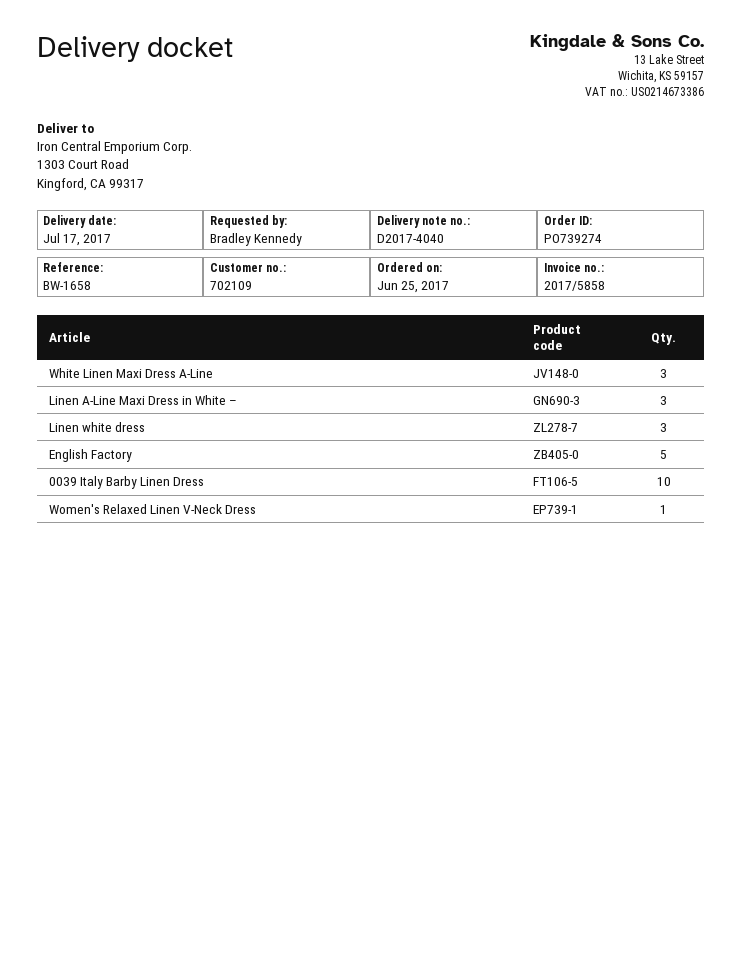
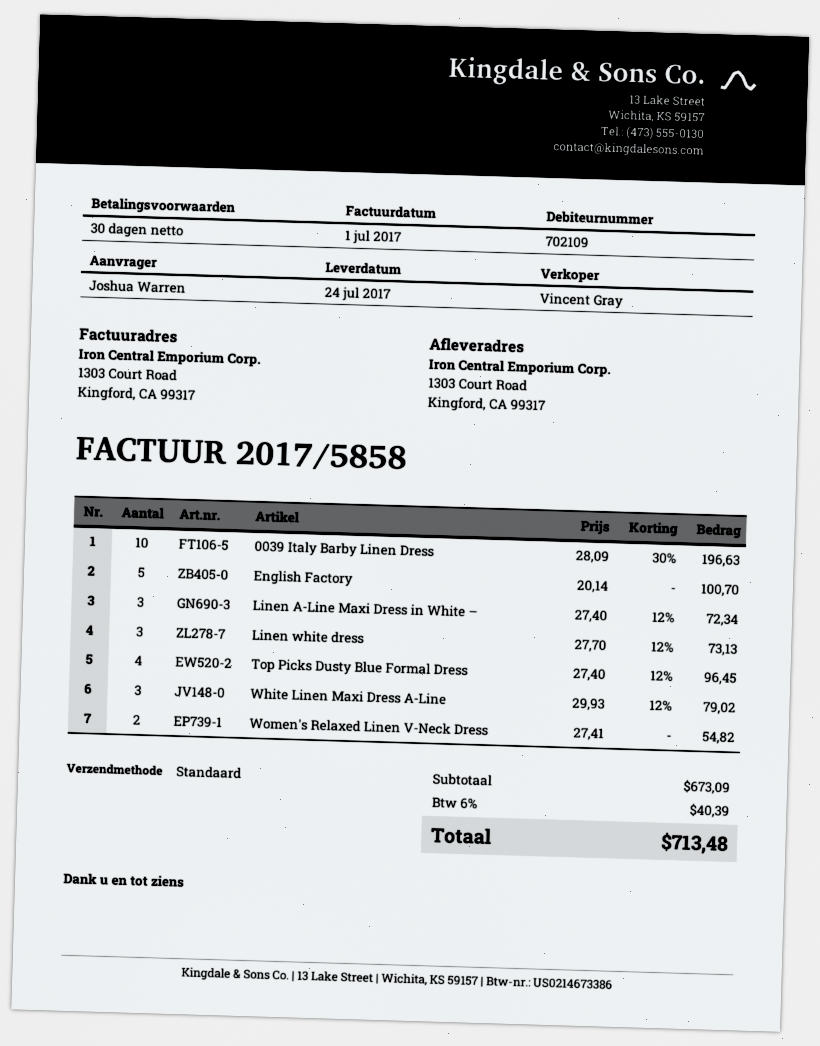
delivery date: 2017-07-17 -> 2017-07-24
ordered by: Bradley Kennedy -> Joshua Warren
Women's Relaxed Linen V-Neck Dress: 1 -> 2
Top Picks Dusty Blue Formal Dress: none -> 4

